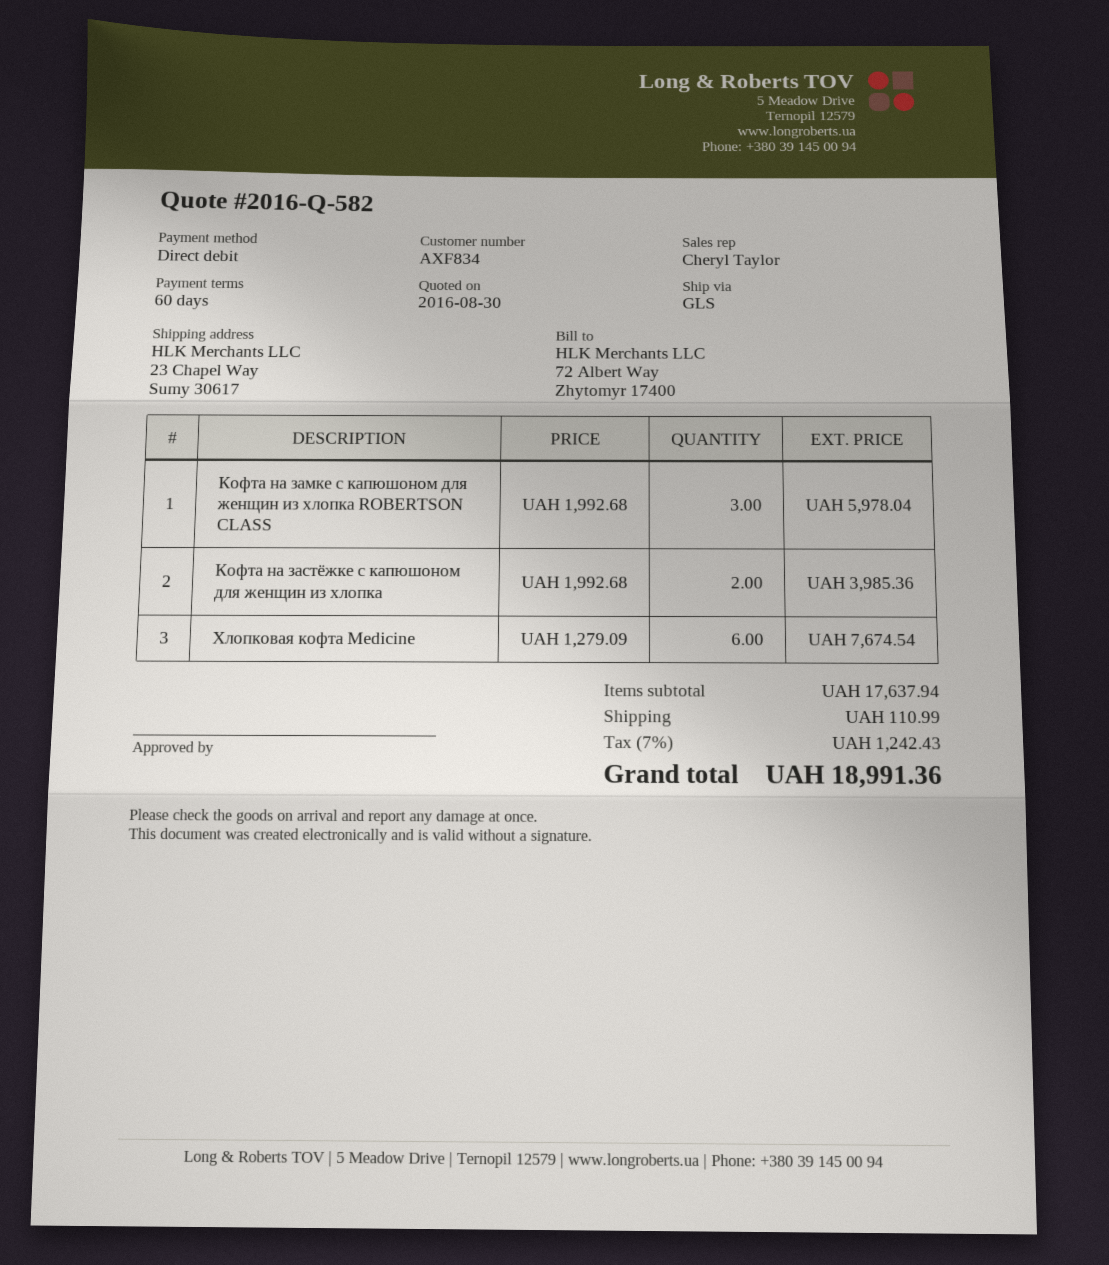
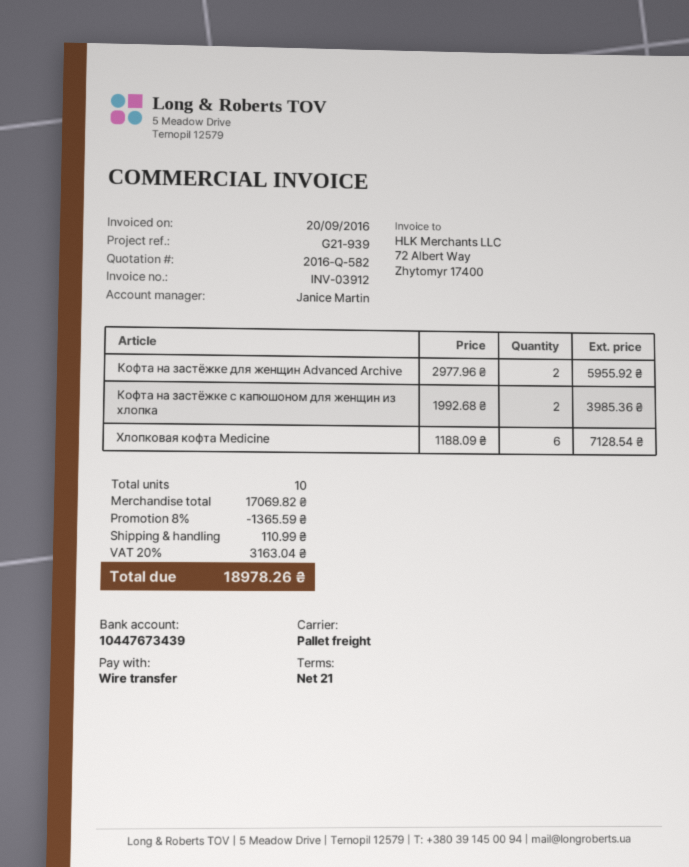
payment terms: 60 days -> 21 days
sales rep: Cheryl Taylor -> Janice Martin
payment method: direct debit -> bank transfer
shipping method: GLS -> pallet freight
Кофта на замке с капюшоном для женщин из хлопка ROBERTSON CLASS: 3 x 1992.68 = 5978.04 -> none
Хлопковая кофта Medicine: 6 x 1279.09 = 7674.54 -> 6 x 1188.09 = 7128.54
Кофта на застёжке для женщин Advanced Archive: none -> 2 x 2977.96 = 5955.92
subtotal: 17637.94 -> 17069.82
discount: none -> 8% = 1365.59
tax: 7% = 1242.43 -> 20% = 3163.04
total: 18991.36 -> 18978.26

